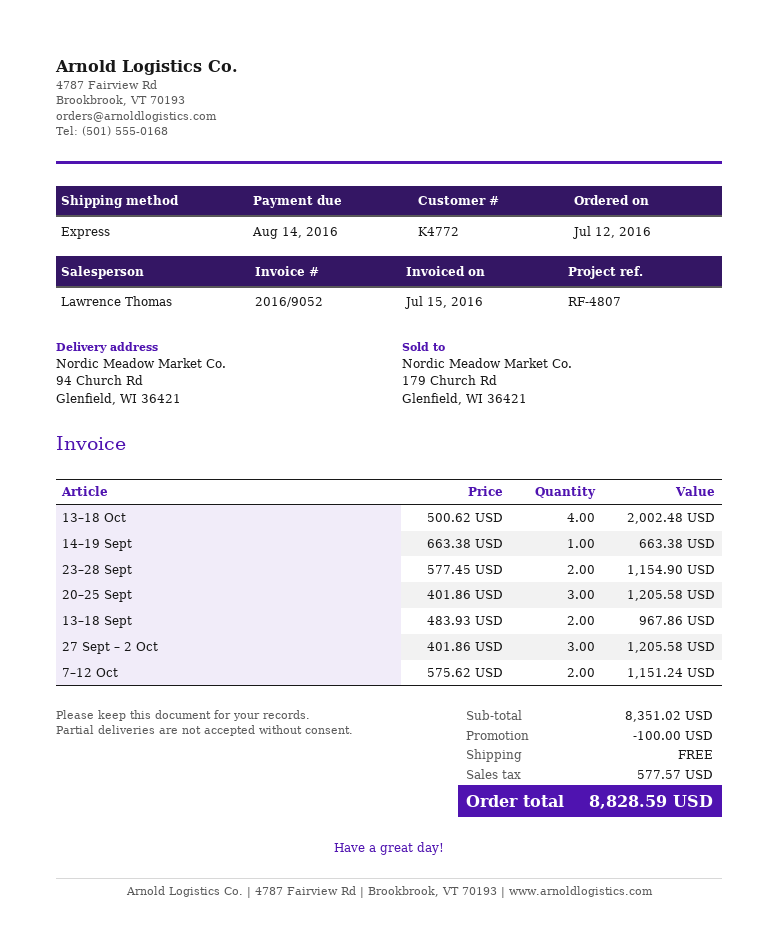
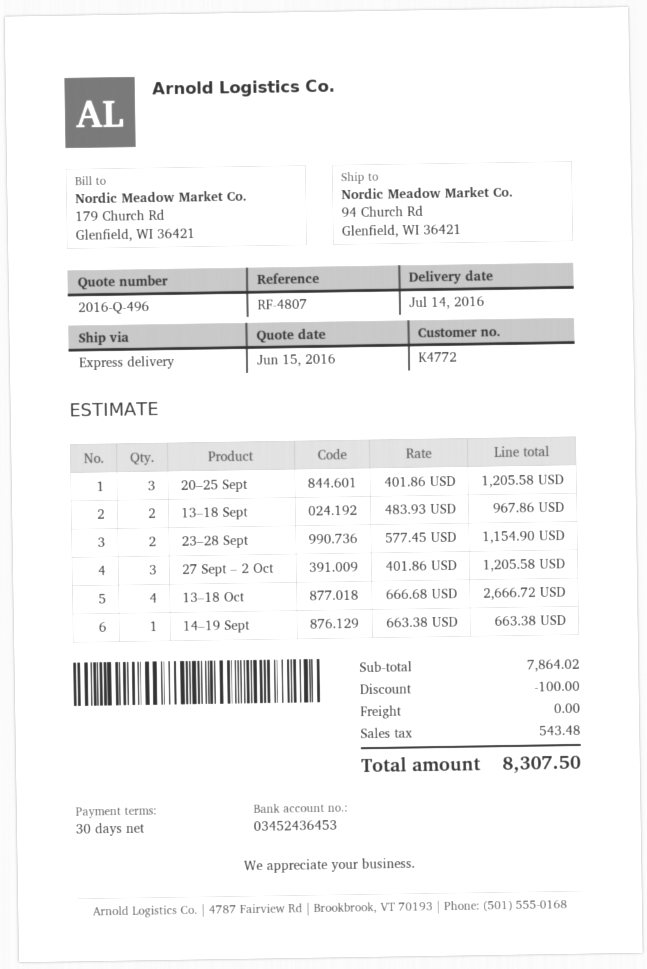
13–18 Oct: 4 x 500.62 = 2002.48 -> 4 x 666.68 = 2666.72
7–12 Oct: 2 x 575.62 = 1151.24 -> none
subtotal: 8351.02 -> 7864.02
tax: 577.57 -> 543.48
total: 8828.59 -> 8307.50

